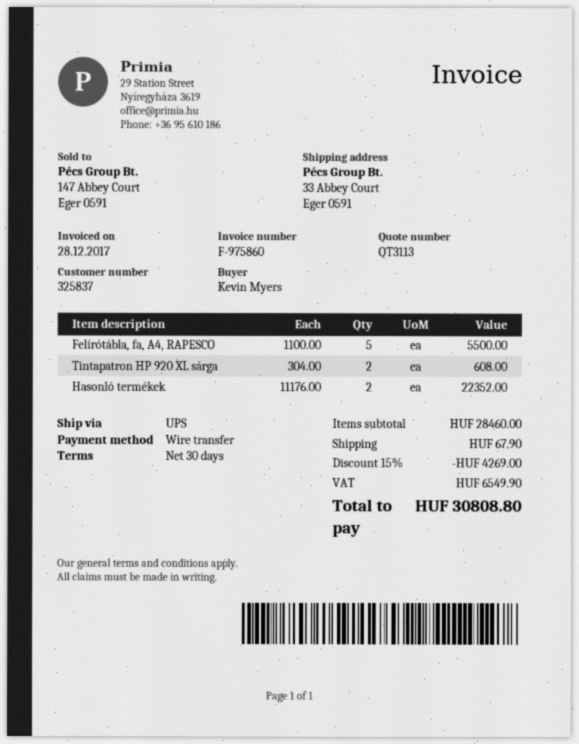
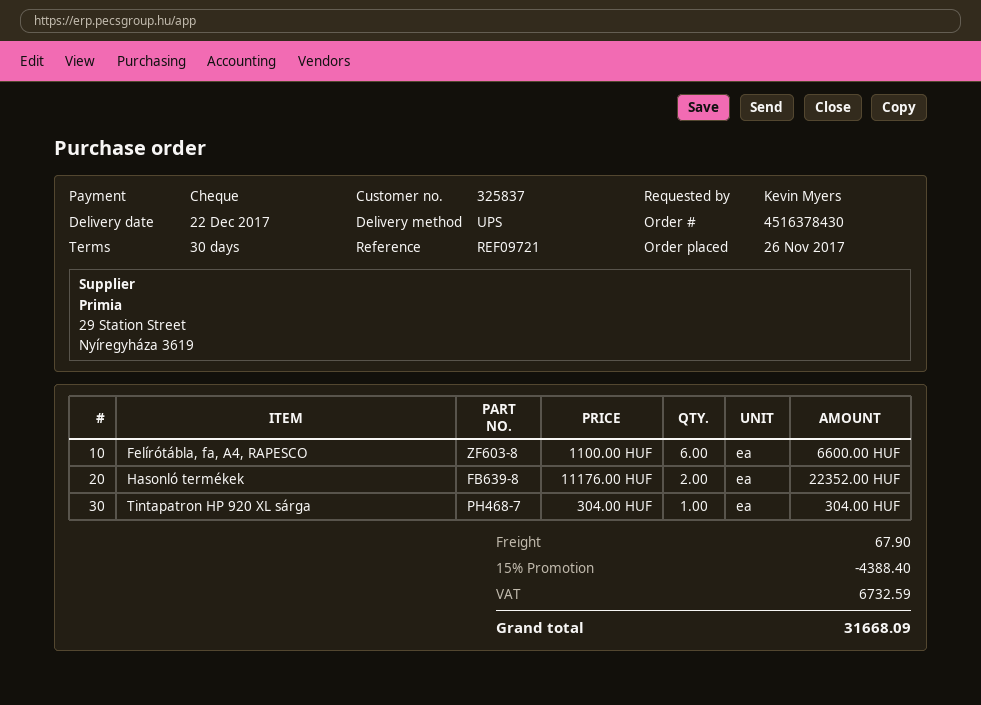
payment method: bank transfer -> cheque
Felírótábla, fa, A4, RAPESCO: 5 x 1100.00 = 5500.00 -> 6 x 1100.00 = 6600.00
Tintapatron HP 920 XL sárga: 2 x 304.00 = 608.00 -> 1 x 304.00 = 304.00
discount: 15% = 4269.00 -> 15% = 4388.40
tax: 6549.90 -> 6732.59
total: 30808.80 -> 31668.09

